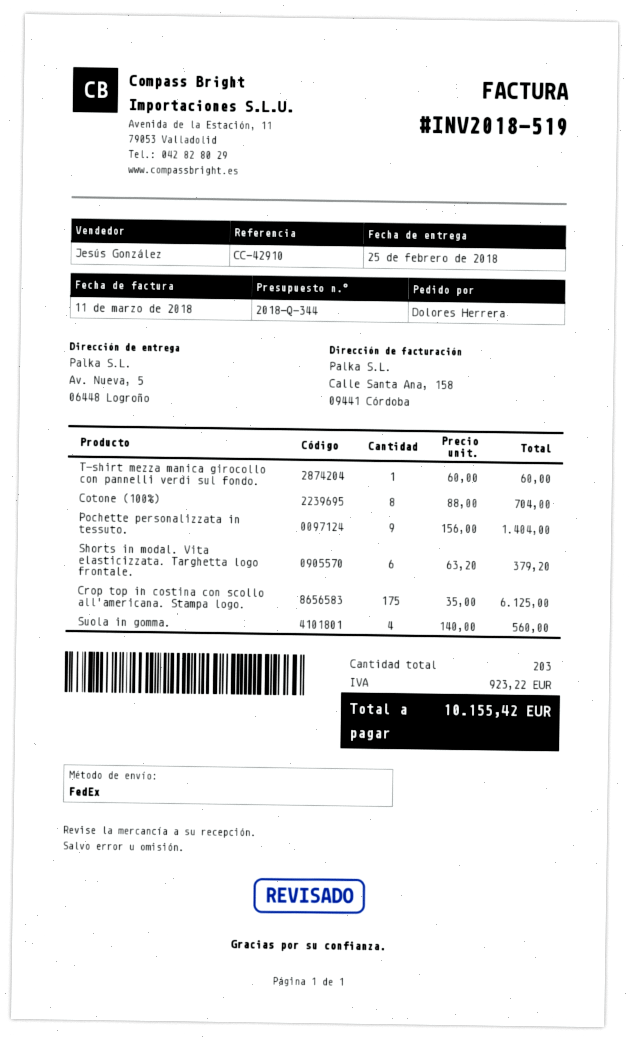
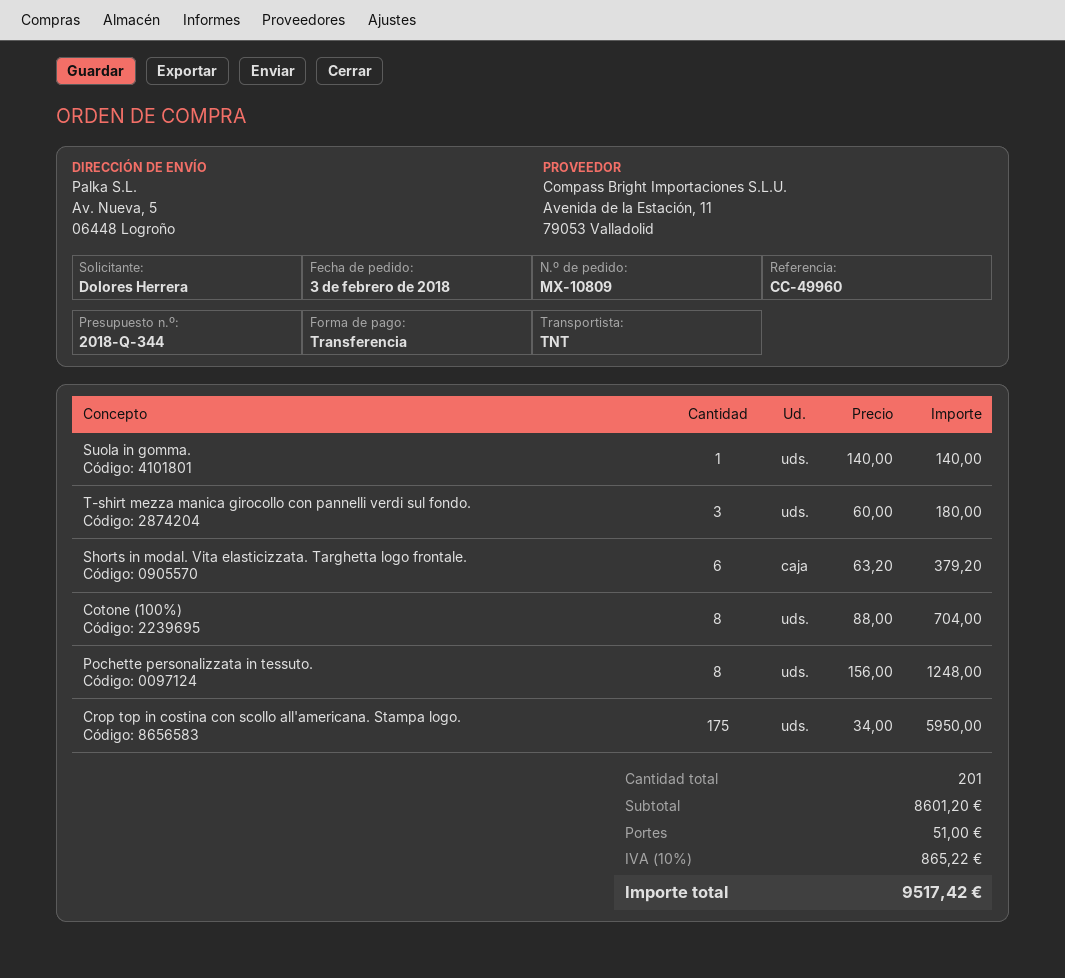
reference: CC-42910 -> CC-49960
shipping method: FedEx -> TNT
T-shirt mezza manica girocollo con pannelli verdi sul fondo.: 1 x 60.00 = 60.00 -> 3 x 60.00 = 180.00
Pochette personalizzata in tessuto.: 9 x 156.00 = 1404.00 -> 8 x 156.00 = 1248.00
Crop top in costina con scollo all'americana. Stampa logo.: 175 x 35.00 = 6125.00 -> 175 x 34.00 = 5950.00
Suola in gomma.: 4 x 140.00 = 560.00 -> 1 x 140.00 = 140.00
total quantity: 203 -> 201
shipping: none -> 51.00
tax: 923.22 -> 865.22
total: 10155.42 -> 9517.42

